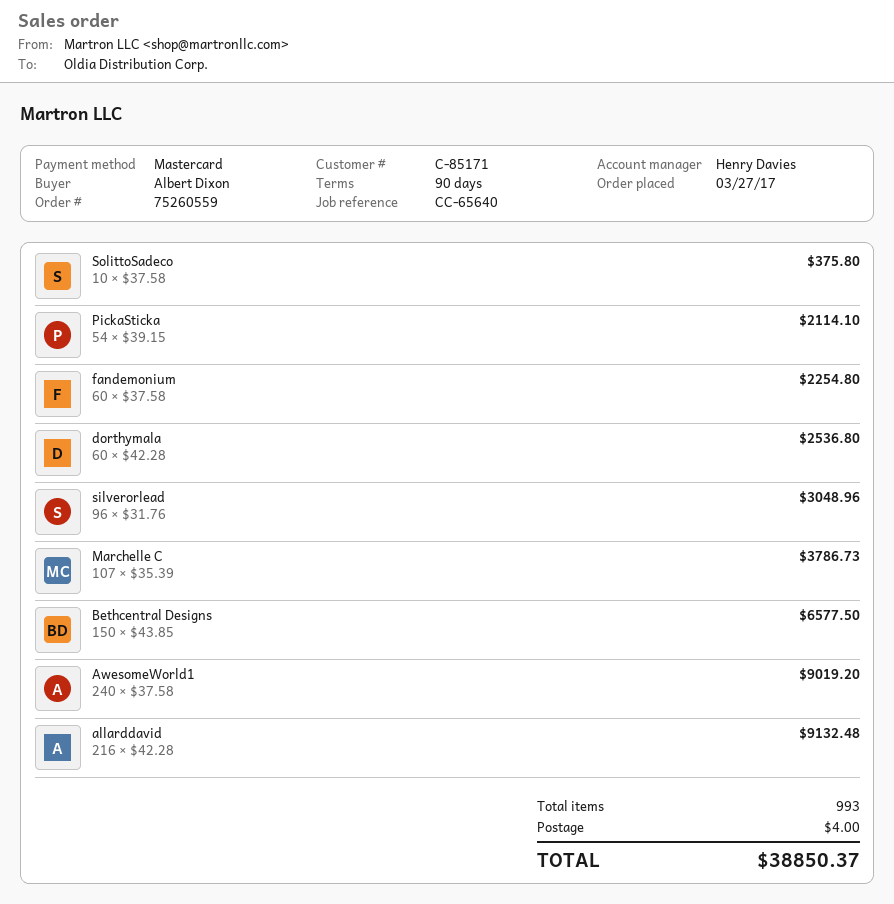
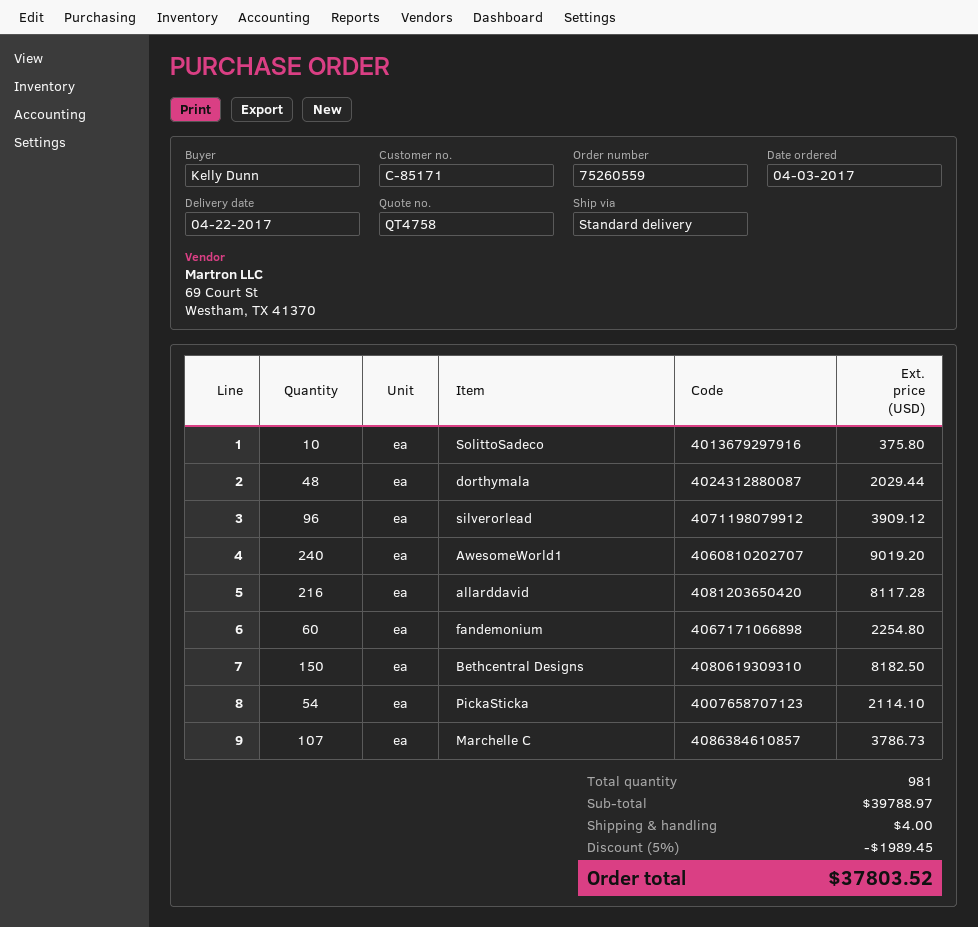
order date: 2017-03-27 -> 2017-04-03
ordered by: Albert Dixon -> Kelly Dunn
dorthymala: 60 for 2536.80 -> 48 for 2029.44
silverorlead: 96 for 3048.96 -> 96 for 3909.12
Bethcentral Designs: 150 for 6577.50 -> 150 for 8182.50
allarddavid: 216 for 9132.48 -> 216 for 8117.28
total quantity: 993 -> 981
discount: none -> 5% = 1989.45
total: 38850.37 -> 37803.52

